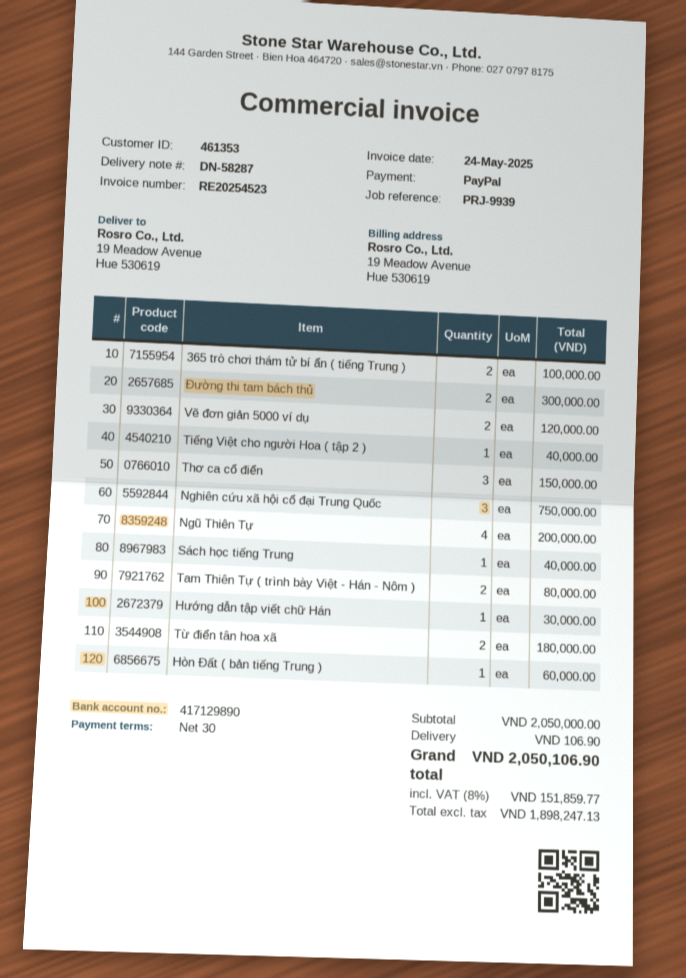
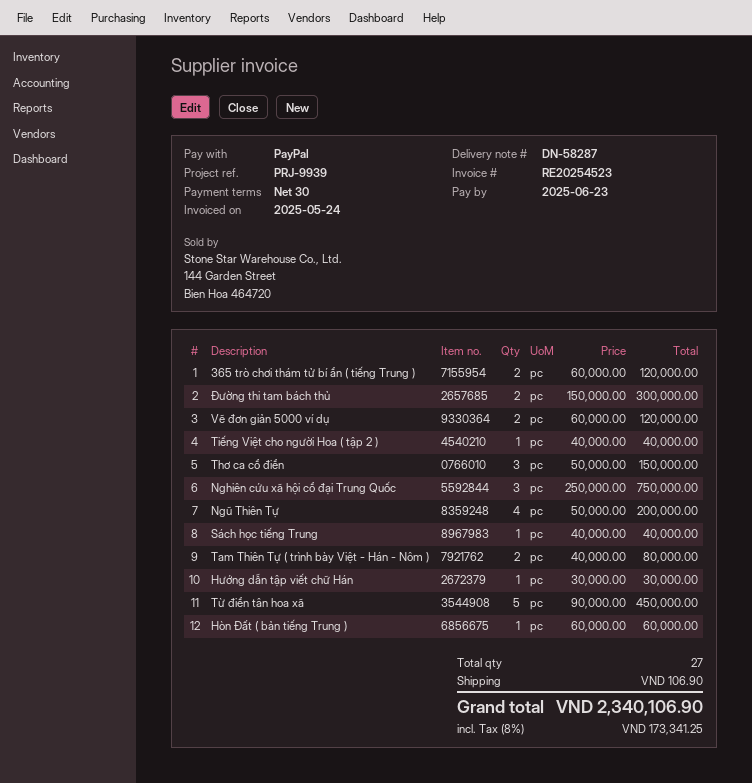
365 trò chơi thám tử bí ẩn ( tiếng Trung ): 2 for 100000.00 -> 2 for 120000.00
Từ điển tân hoa xã: 2 for 180000.00 -> 5 for 450000.00
tax: 8% = 151859.77 -> 8% = 173341.25
total: 2050106.90 -> 2340106.90

